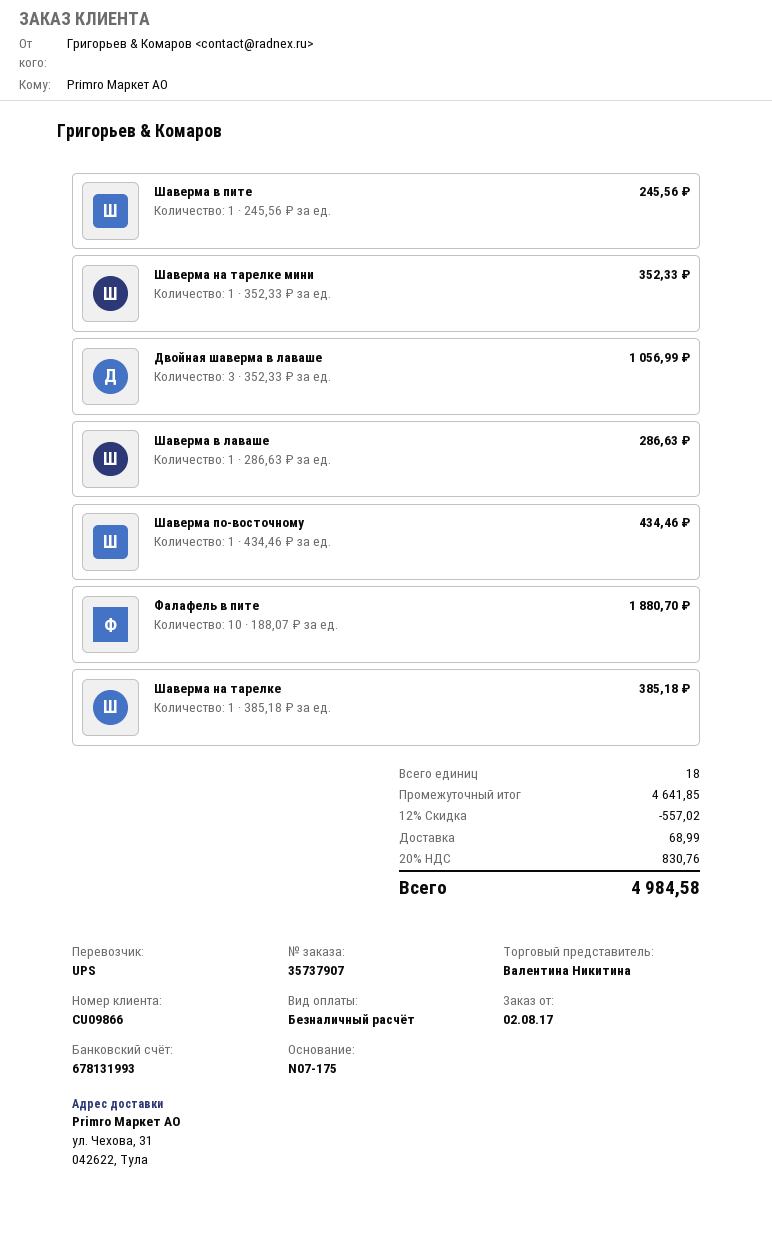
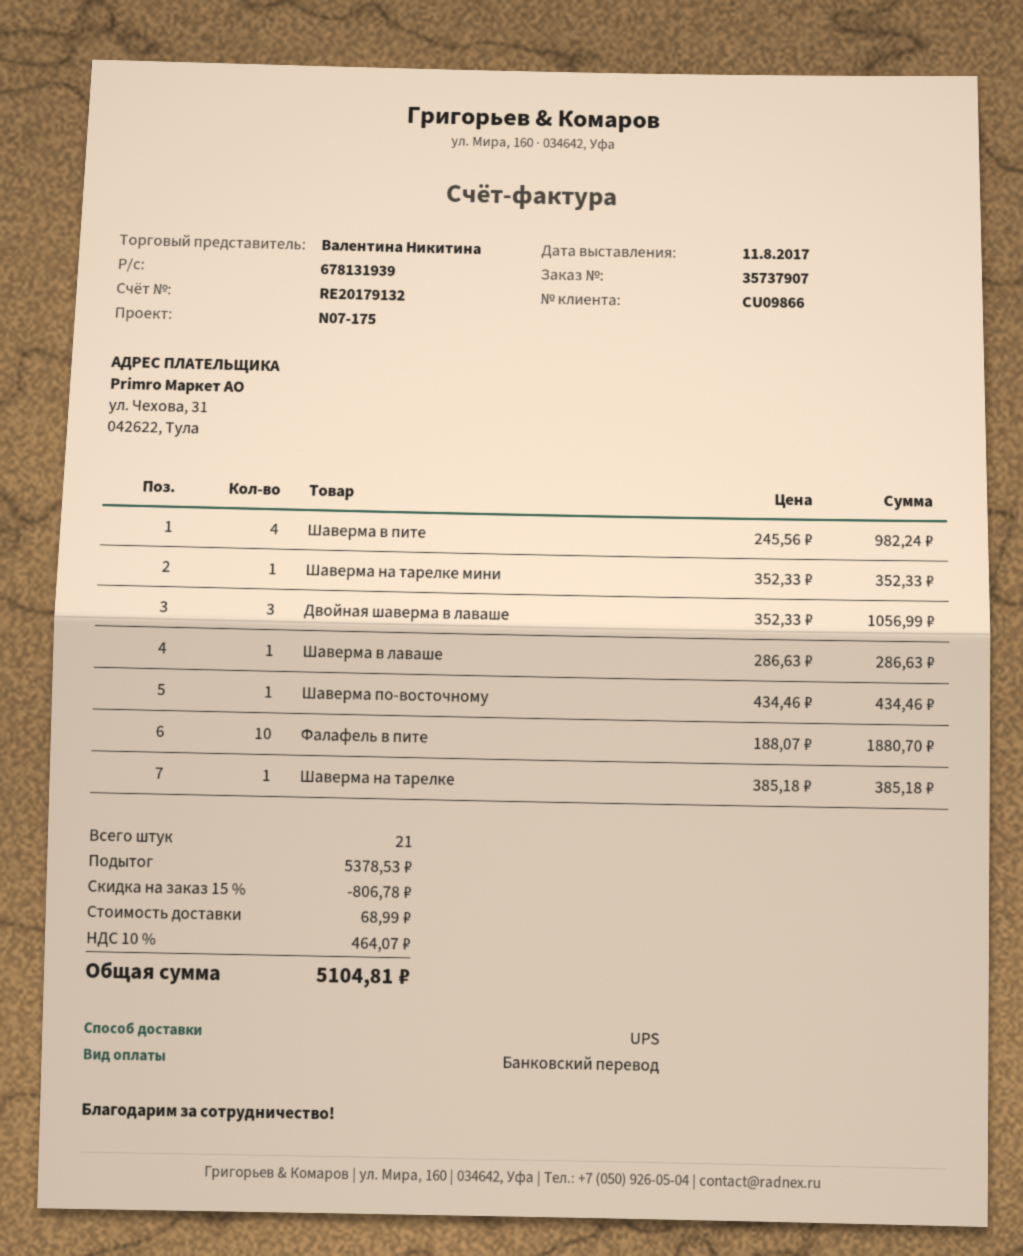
bank account: 678131993 -> 678131939
Шаверма в пите: 1 x 245.56 = 245.56 -> 4 x 245.56 = 982.24
total quantity: 18 -> 21
subtotal: 4641.85 -> 5378.53
discount: 12% = 557.02 -> 15% = 806.78
tax: 20% = 830.76 -> 10% = 464.07
total: 4984.58 -> 5104.81

